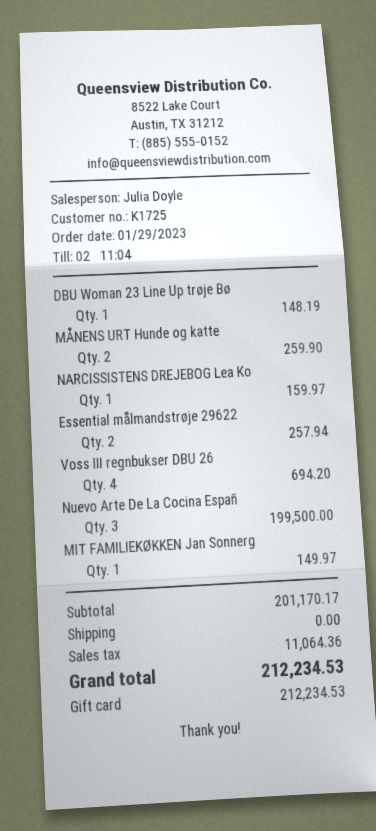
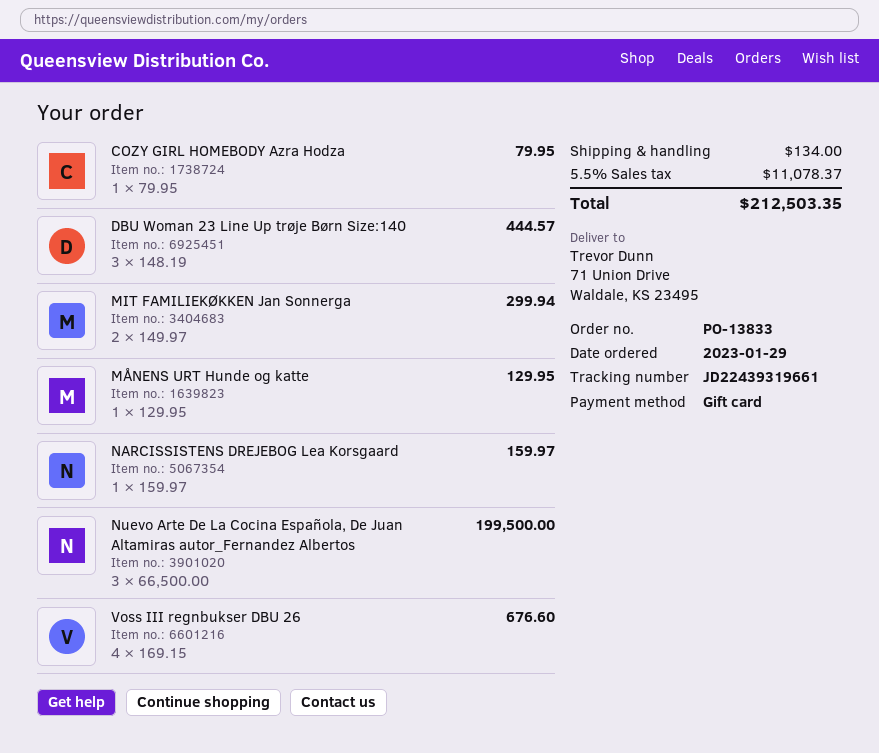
DBU Woman 23 Line Up trøje Bø: 1 for 148.19 -> 3 for 444.57
MÅNENS URT Hunde og katte: 2 for 259.90 -> 1 for 129.95
Essential målmandstrøje 29622: 2 for 257.94 -> none
Voss III regnbukser DBU 26: 4 for 694.20 -> 4 for 676.60
MIT FAMILIEKØKKEN Jan Sonnerg: 1 for 149.97 -> 2 for 299.94
COZY GIRL HOMEBODY Azra Hodza: none -> 1 for 79.95
shipping: 0.00 -> 134.00
tax: 11064.36 -> 11078.37
total: 212234.53 -> 212503.35

